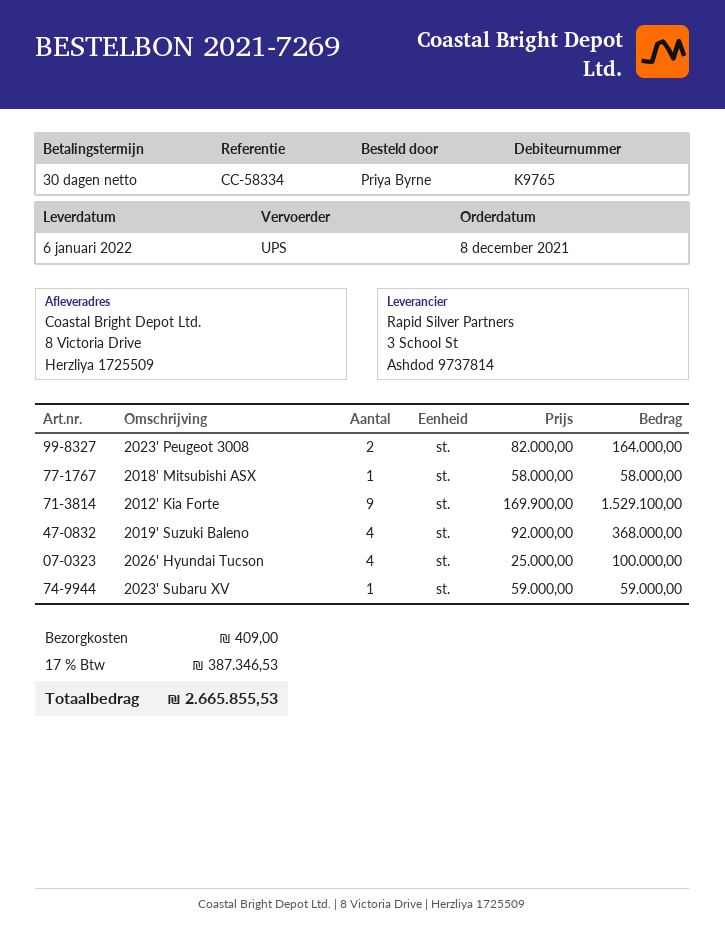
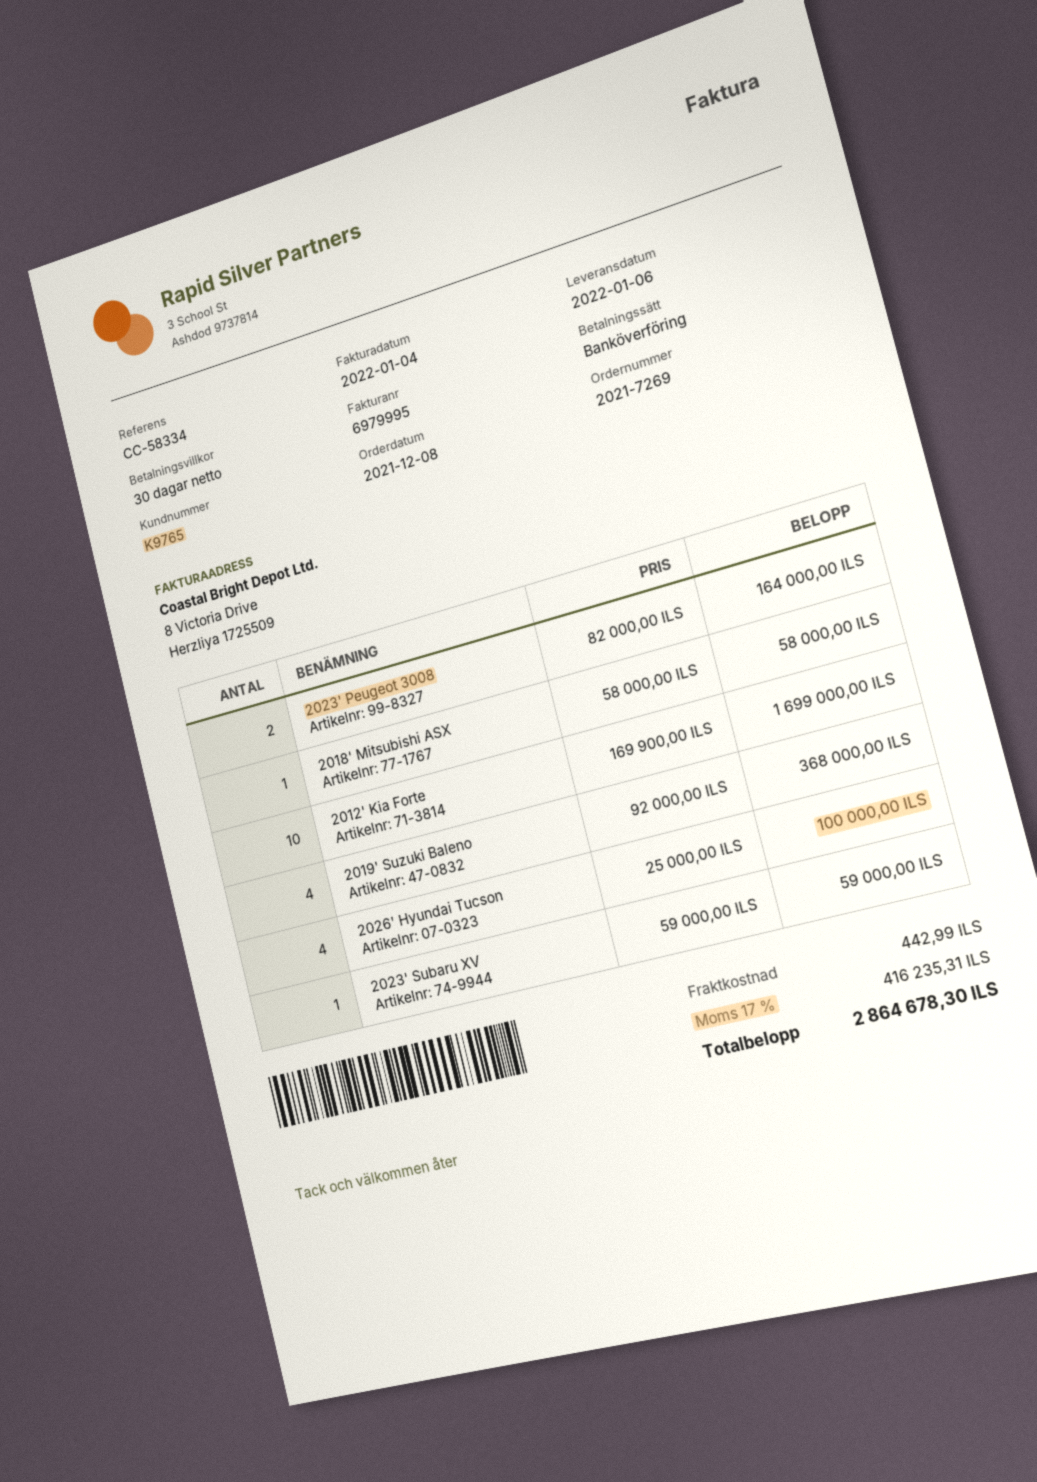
2012' Kia Forte: 9 x 169900.00 = 1529100.00 -> 10 x 169900.00 = 1699000.00
shipping: 409.00 -> 442.99
tax: 17% = 387346.53 -> 17% = 416235.31
total: 2665855.53 -> 2864678.30

